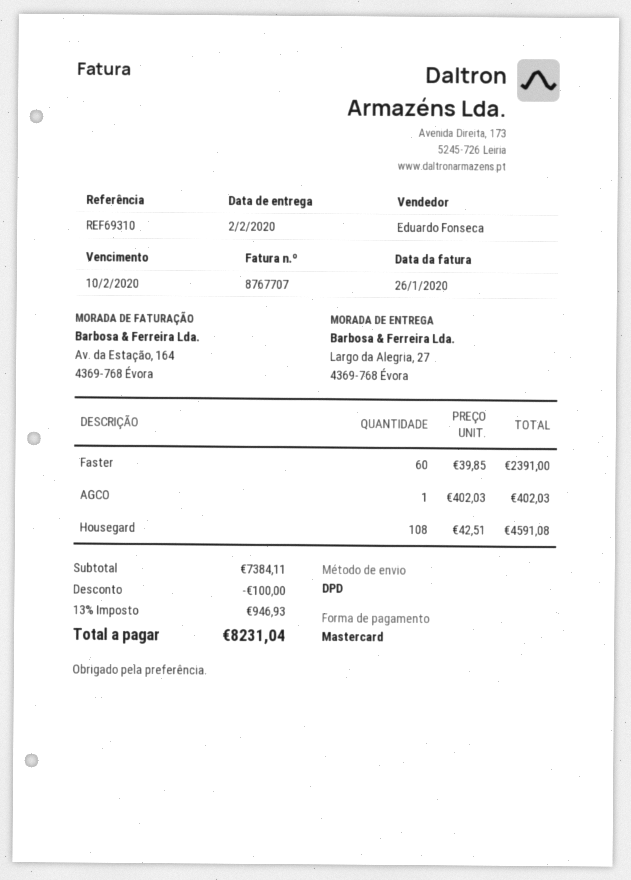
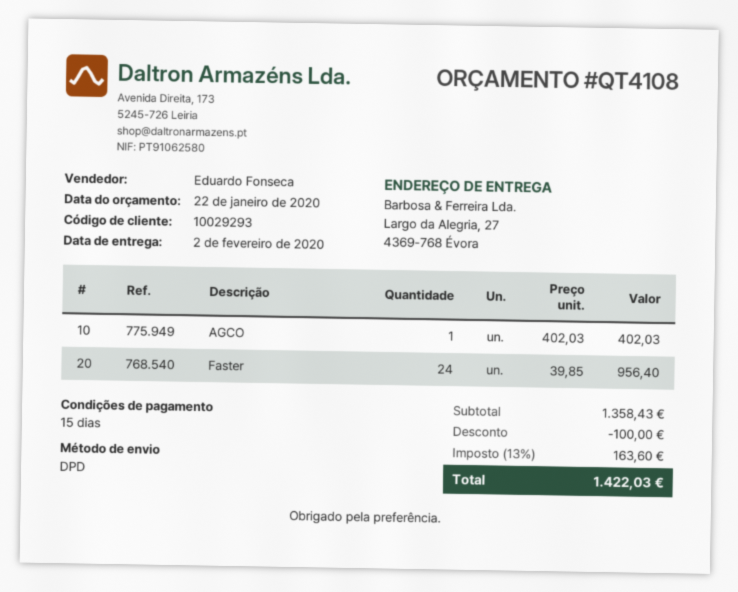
Faster: 60 x 39.85 = 2391.00 -> 24 x 39.85 = 956.40
Housegard: 108 x 42.51 = 4591.08 -> none
subtotal: 7384.11 -> 1358.43
tax: 13% = 946.93 -> 13% = 163.60
total: 8231.04 -> 1422.03

